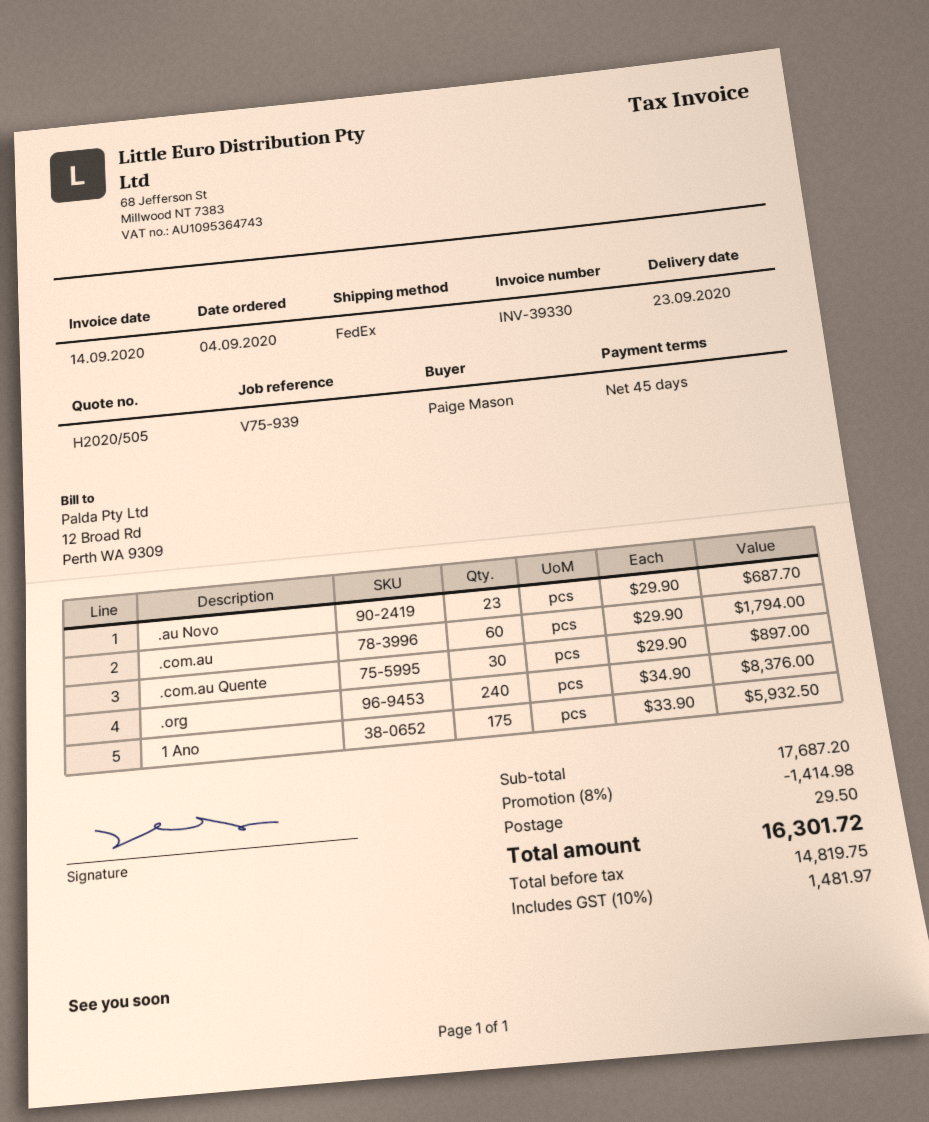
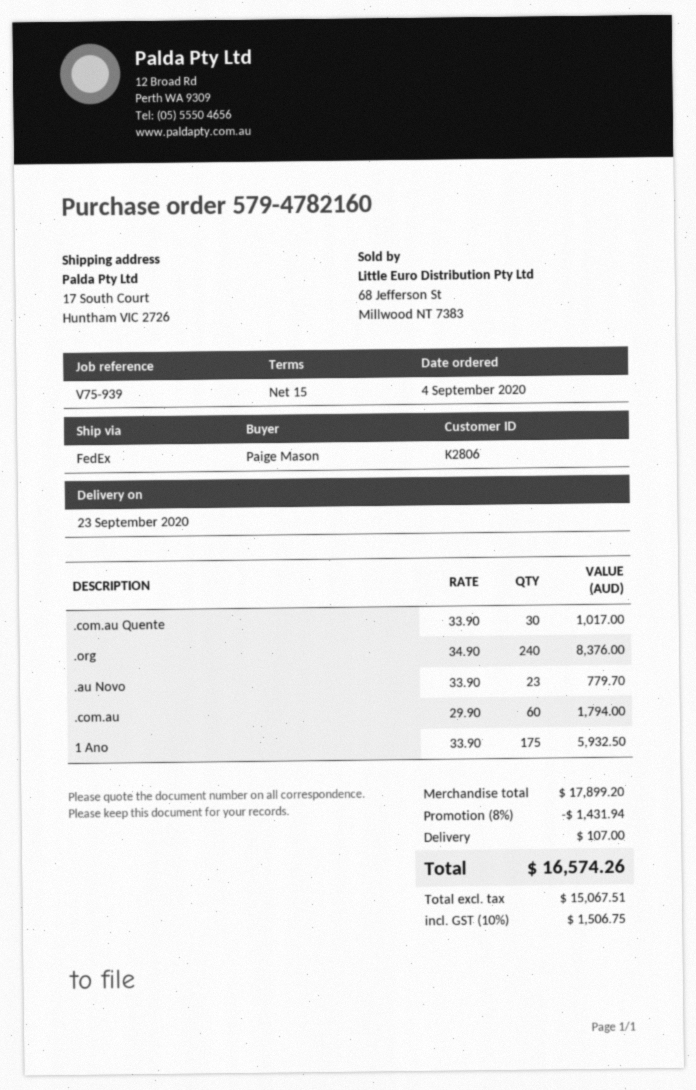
payment terms: 45 days -> 15 days
.au Novo: 23 x 29.90 = 687.70 -> 23 x 33.90 = 779.70
.com.au Quente: 30 x 29.90 = 897.00 -> 30 x 33.90 = 1017.00
subtotal: 17687.20 -> 17899.20
discount: 8% = 1414.98 -> 8% = 1431.94
shipping: 29.50 -> 107.00
net: 14819.75 -> 15067.51
tax: 10% = 1481.97 -> 10% = 1506.75
total: 16301.72 -> 16574.26

